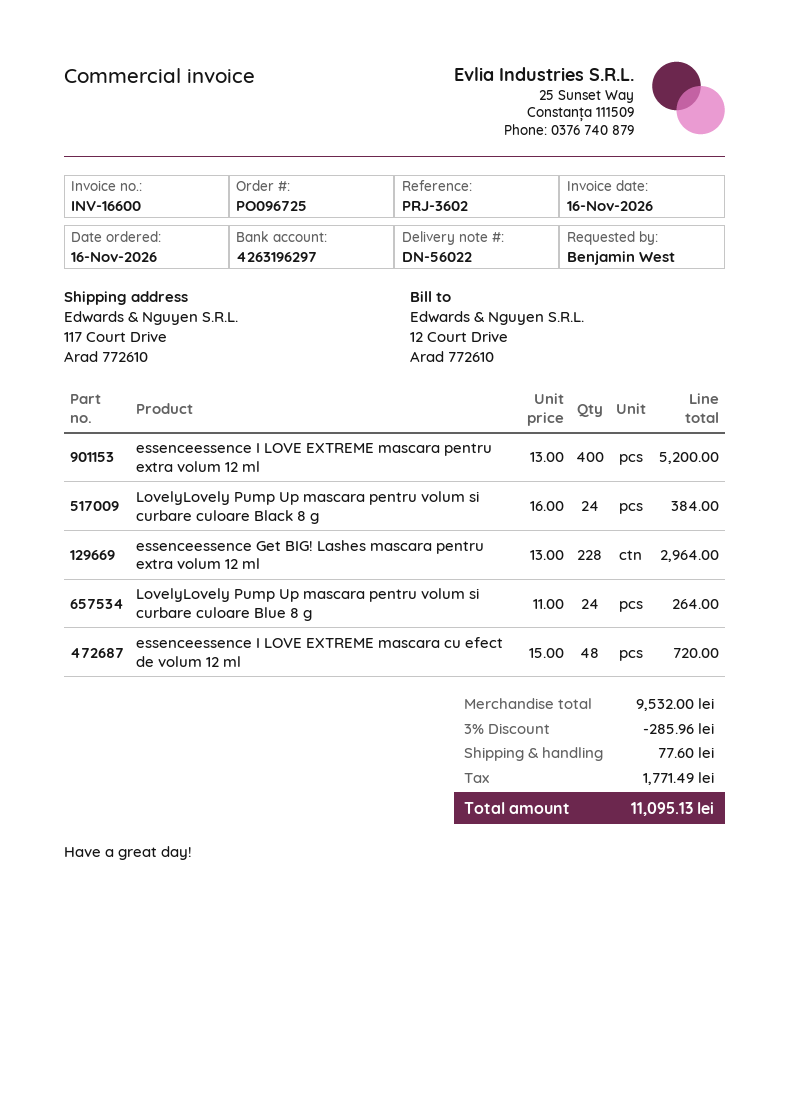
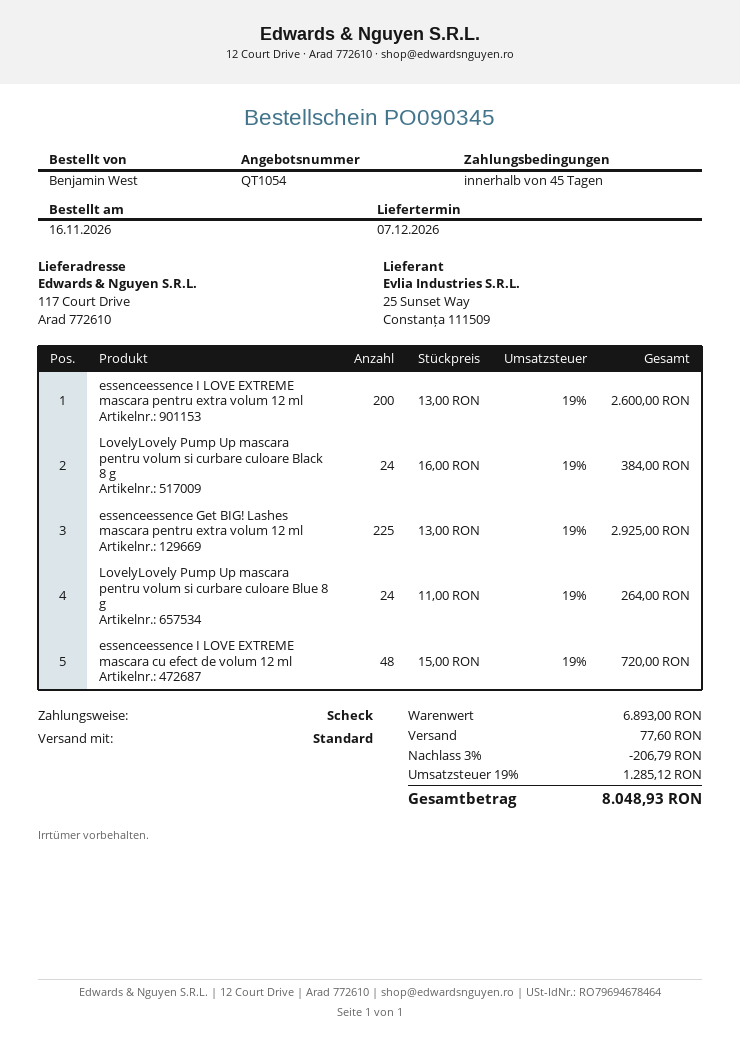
order number: PO096725 -> PO090345
essenceessence I LOVE EXTREME mascara pentru extra volum 12 ml: 400 x 13.00 = 5200.00 -> 200 x 13.00 = 2600.00
essenceessence Get BIG! Lashes mascara pentru extra volum 12 ml: 228 x 13.00 = 2964.00 -> 225 x 13.00 = 2925.00
subtotal: 9532.00 -> 6893.00
discount: 3% = 285.96 -> 3% = 206.79
tax: 1771.49 -> 1285.12
total: 11095.13 -> 8048.93

